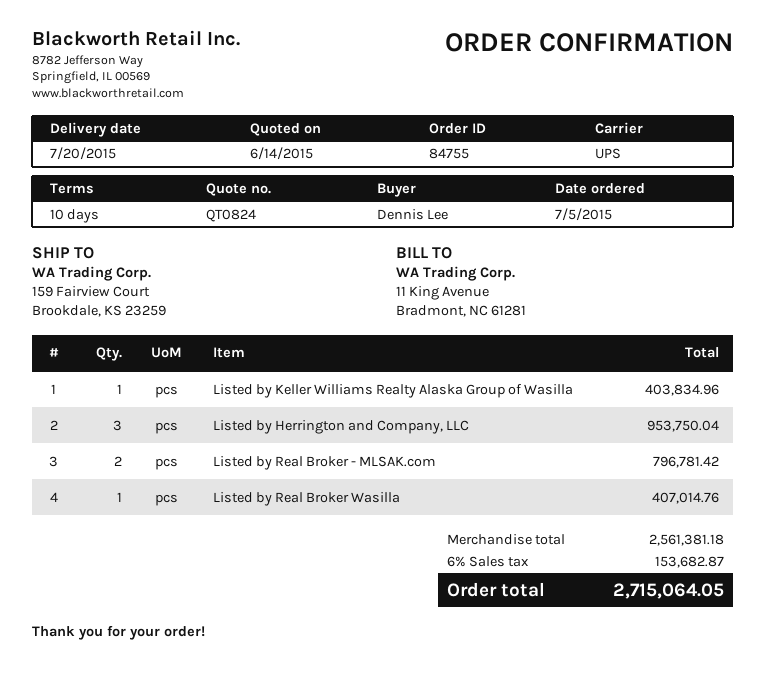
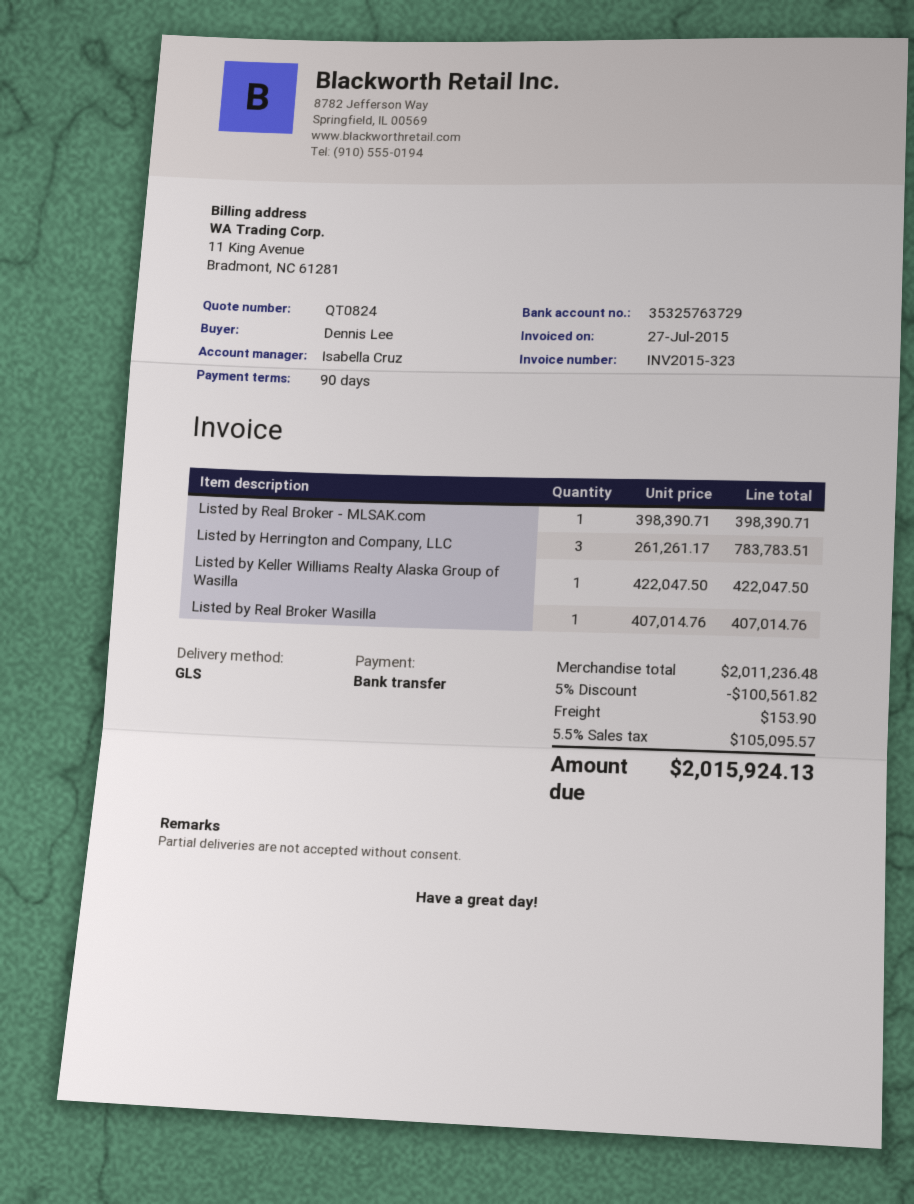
payment terms: 10 days -> 90 days
shipping method: UPS -> GLS
Listed by Keller Williams Realty Alaska Group of Wasilla: 1 for 403834.96 -> 1 for 422047.50
Listed by Herrington and Company, LLC: 3 for 953750.04 -> 3 for 783783.51
Listed by Real Broker - MLSAK.com: 2 for 796781.42 -> 1 for 398390.71
subtotal: 2561381.18 -> 2011236.48
discount: none -> 5% = 100561.82
shipping: none -> 153.90
tax: 6% = 153682.87 -> 5.5% = 105095.57
total: 2715064.05 -> 2015924.13

